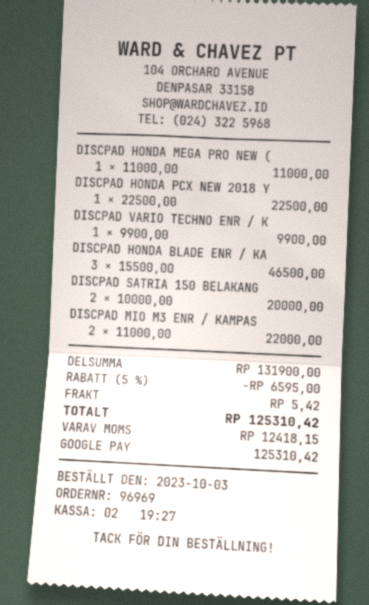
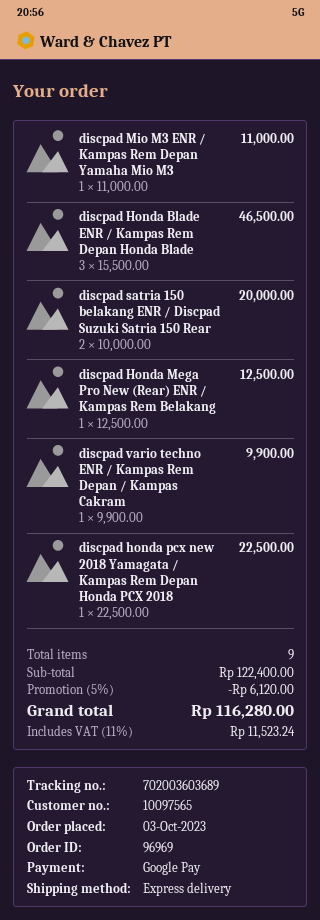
DISCPAD HONDA MEGA PRO NEW (: 1 x 11000.00 = 11000.00 -> 1 x 12500.00 = 12500.00
DISCPAD MIO M3 ENR / KAMPAS: 2 x 11000.00 = 22000.00 -> 1 x 11000.00 = 11000.00
subtotal: 131900.00 -> 122400.00
discount: 5% = 6595.00 -> 5% = 6120.00
shipping: 5.42 -> none
tax: 12418.15 -> 11523.24
total: 125310.42 -> 116280.00

